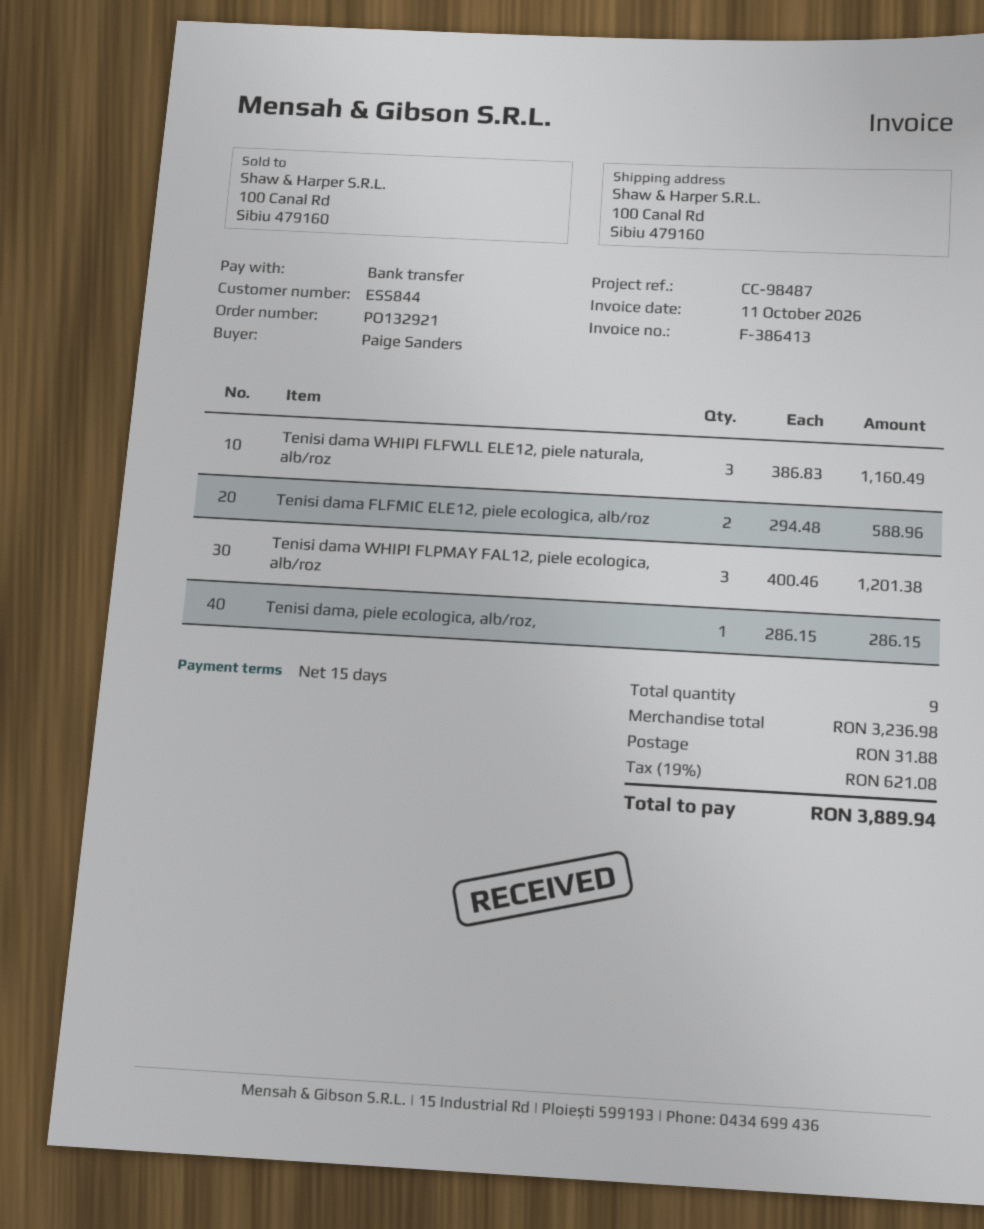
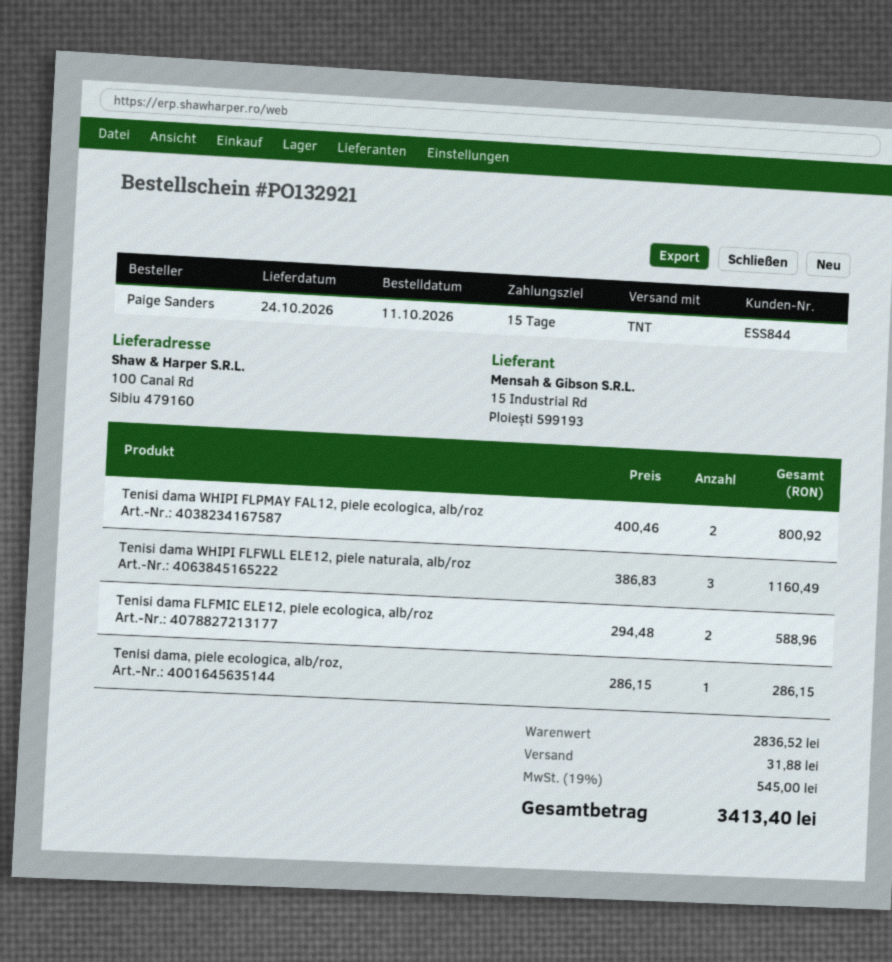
Tenisi dama WHIPI FLPMAY FAL12, piele ecologica, alb/roz: 3 x 400.46 = 1201.38 -> 2 x 400.46 = 800.92
subtotal: 3236.98 -> 2836.52
tax: 19% = 621.08 -> 19% = 545.00
total: 3889.94 -> 3413.40

